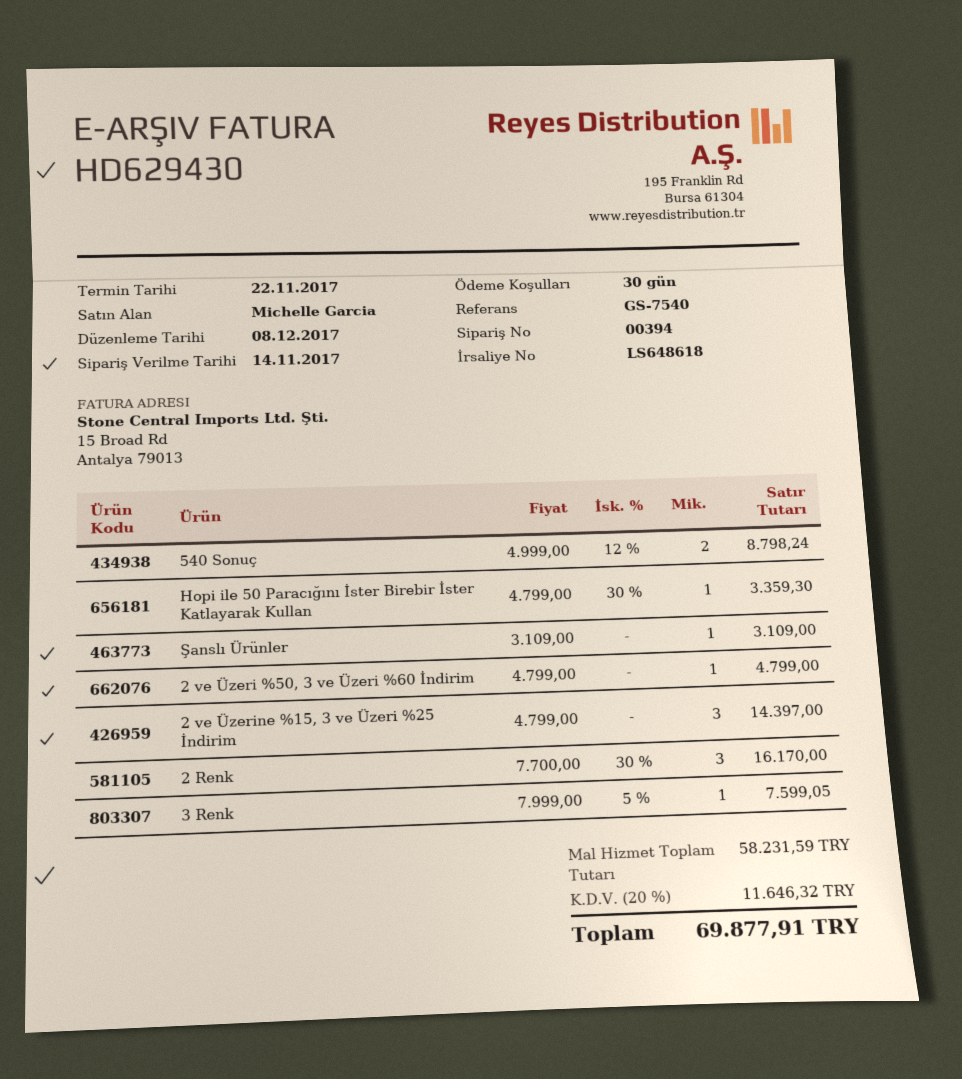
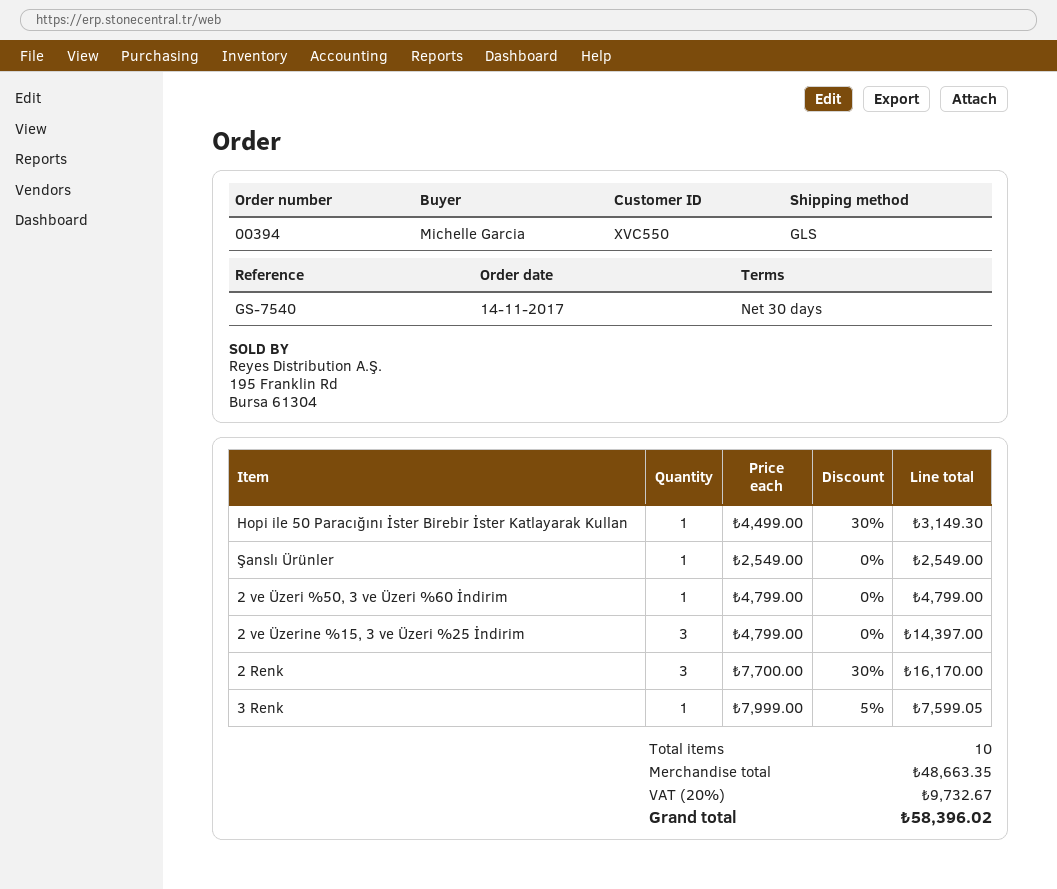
540 Sonuç: 2 x 4999.00 - 12% = 8798.24 -> none
Hopi ile 50 Paracığını İster Birebir İster Katlayarak Kullan: 1 x 4799.00 - 30% = 3359.30 -> 1 x 4499.00 - 30% = 3149.30
Şanslı Ürünler: 1 x 3109.00 = 3109.00 -> 1 x 2549.00 = 2549.00
subtotal: 58231.59 -> 48663.35
tax: 20% = 11646.32 -> 20% = 9732.67
total: 69877.91 -> 58396.02

